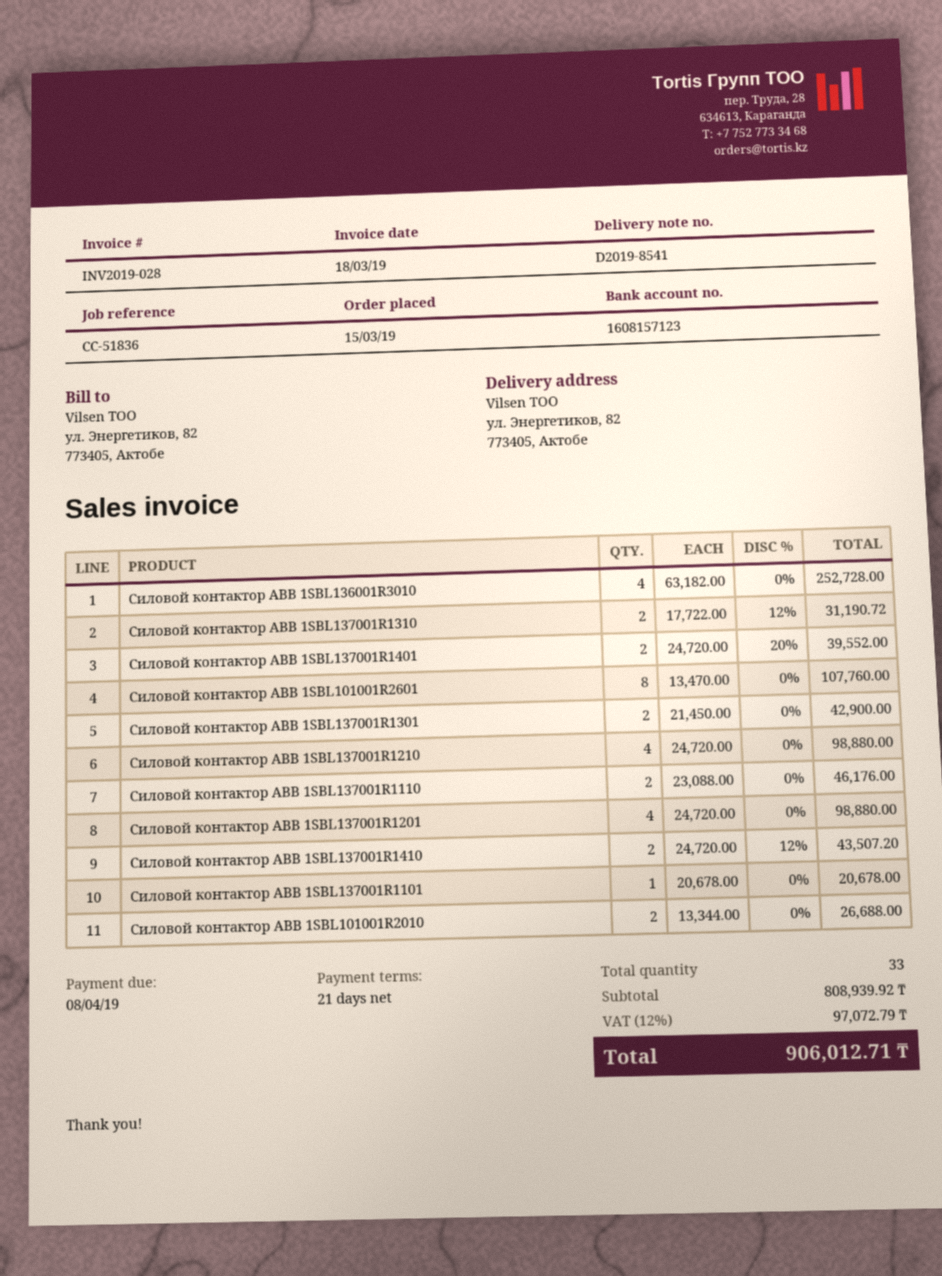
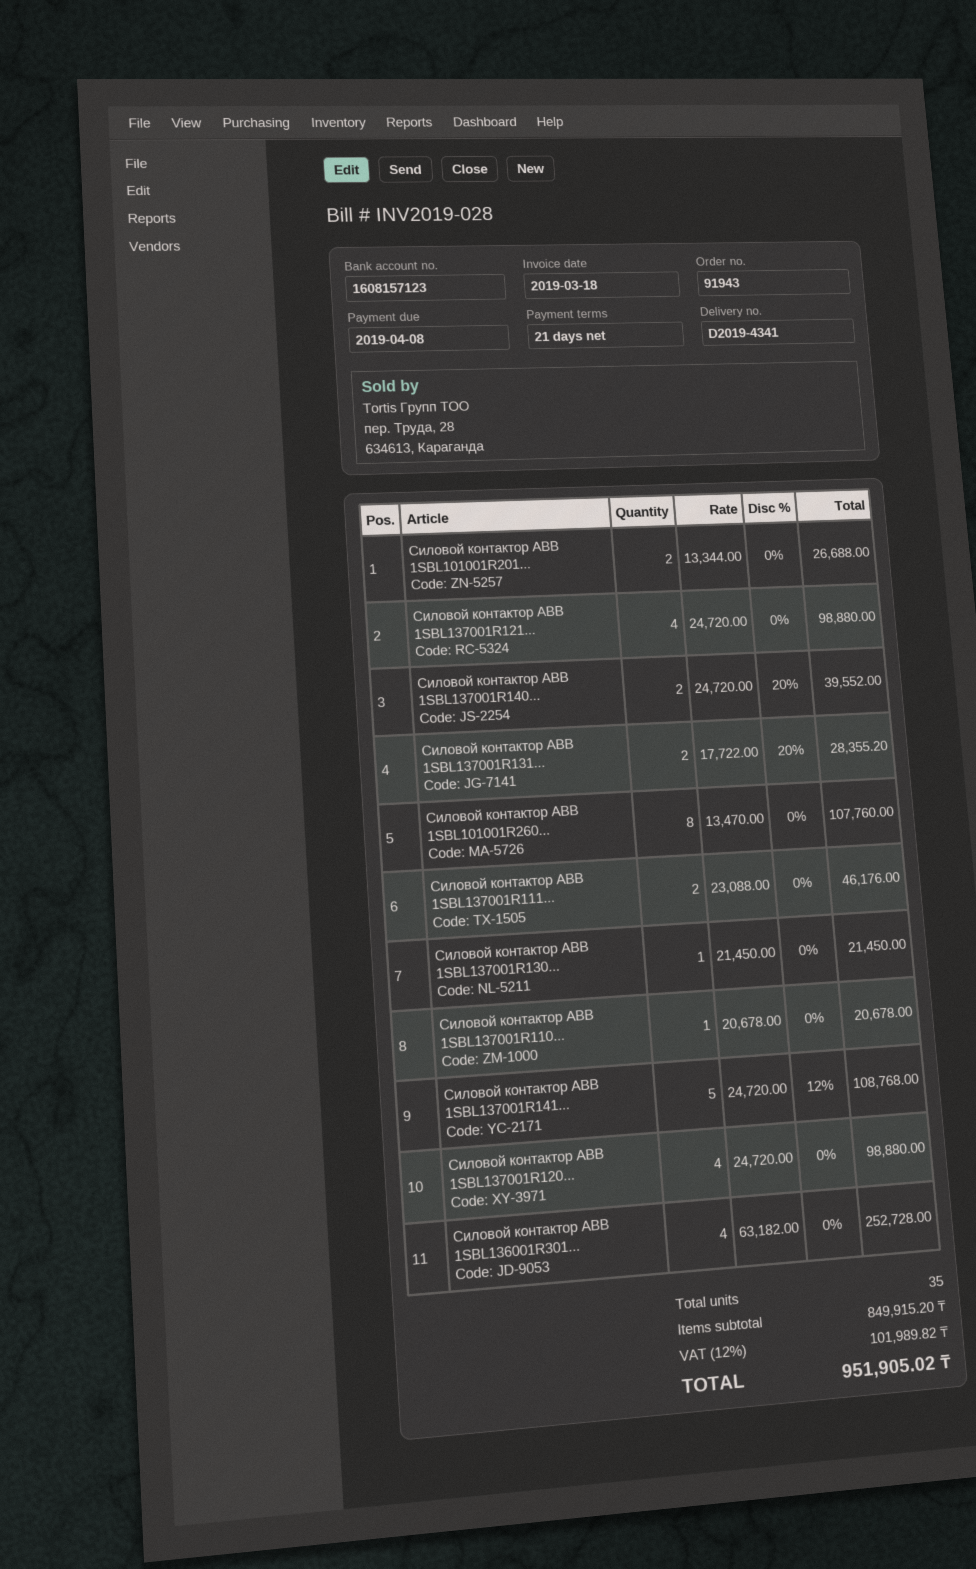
delivery note number: D2019-8541 -> D2019-4341
Силовой контактор ABB 1SBL137001R1310: 2 x 17722.00 - 12% = 31190.72 -> 2 x 17722.00 - 20% = 28355.20
Силовой контактор ABB 1SBL137001R1301: 2 x 21450.00 = 42900.00 -> 1 x 21450.00 = 21450.00
Силовой контактор ABB 1SBL137001R1410: 2 x 24720.00 - 12% = 43507.20 -> 5 x 24720.00 - 12% = 108768.00
total quantity: 33 -> 35
subtotal: 808939.92 -> 849915.20
tax: 12% = 97072.79 -> 12% = 101989.82
total: 906012.71 -> 951905.02

